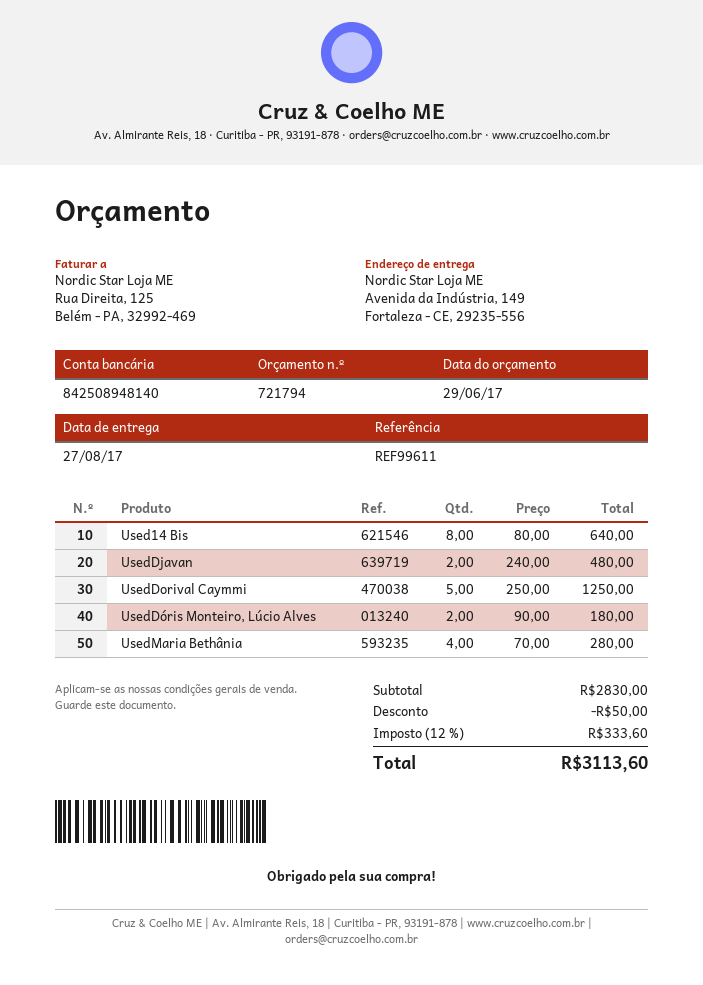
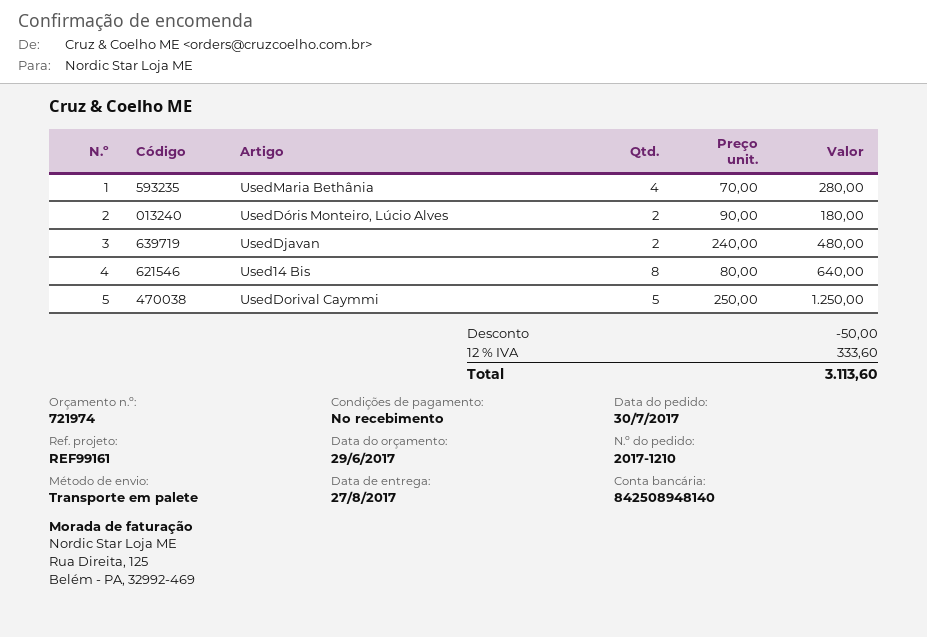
quote number: 721794 -> 721974
reference: REF99611 -> REF99161

